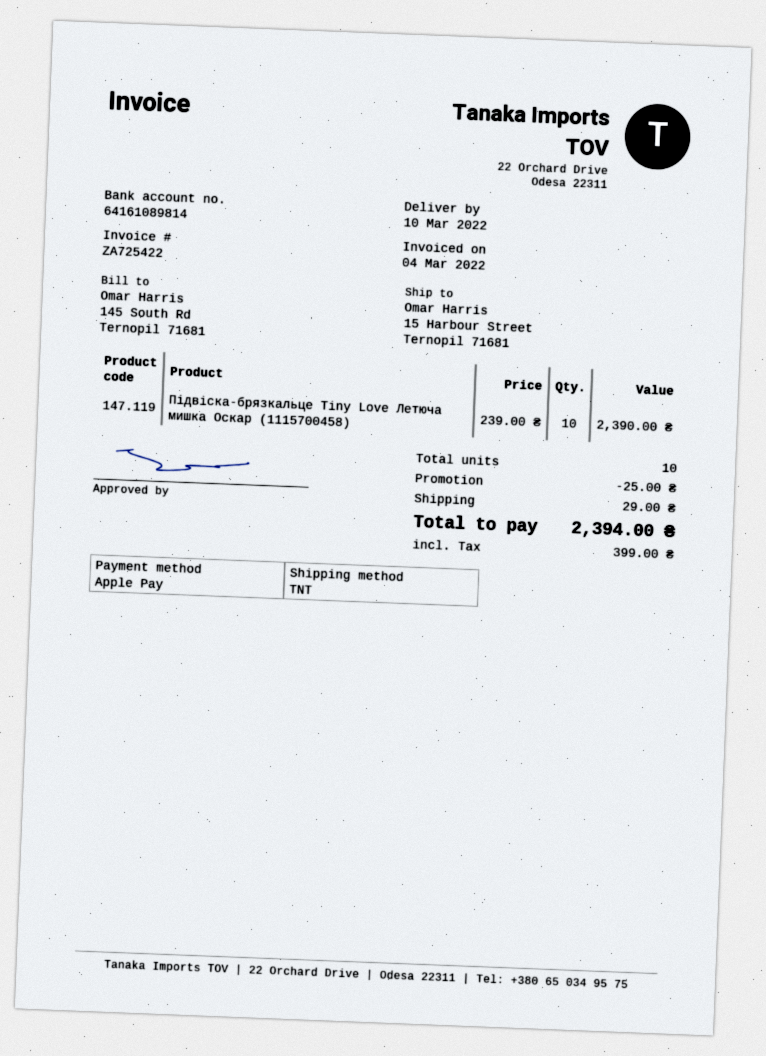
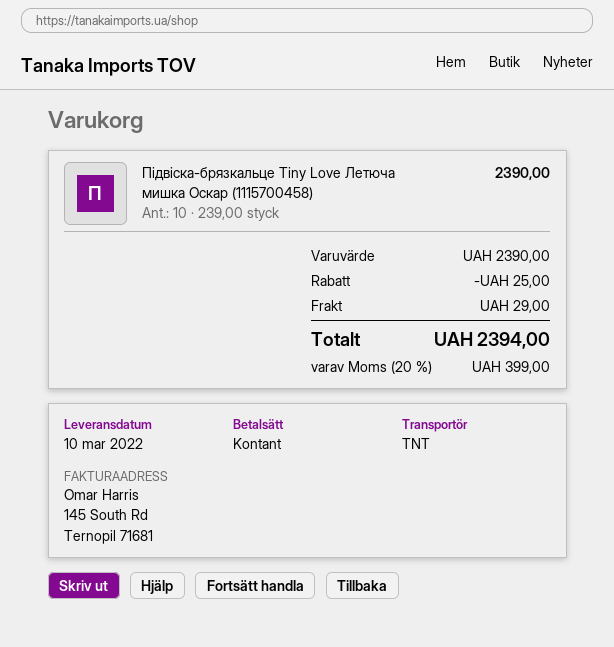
payment method: Apple Pay -> cash

